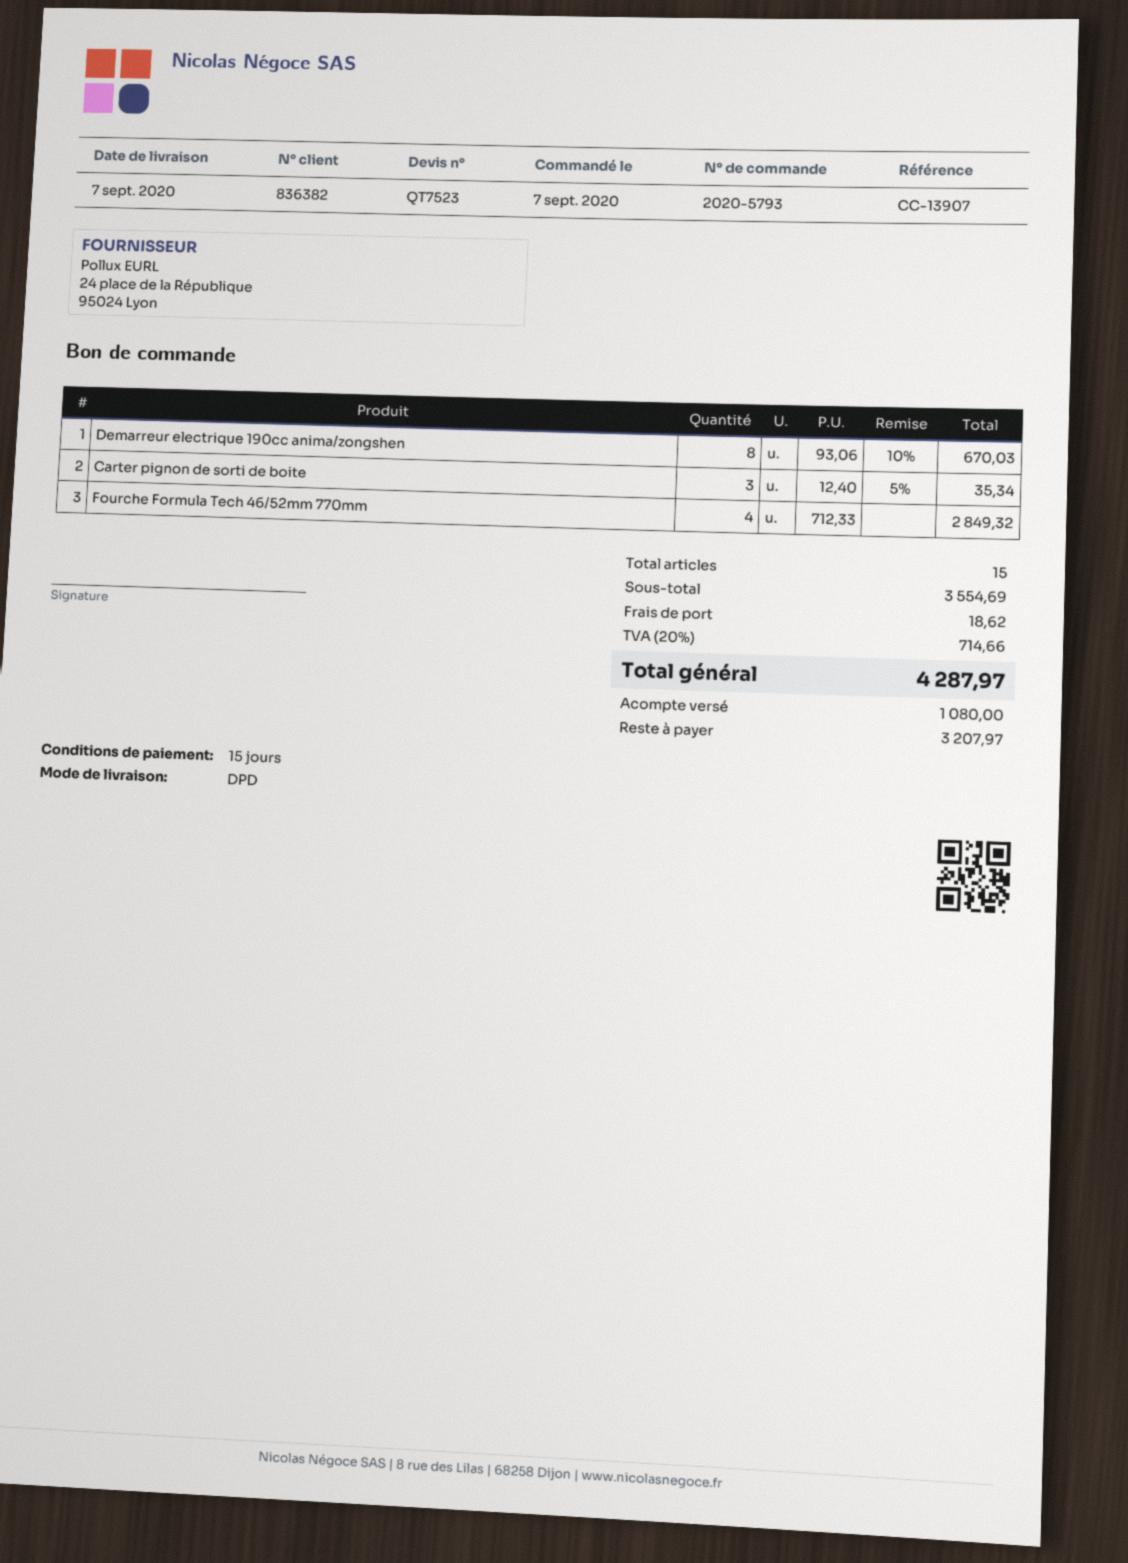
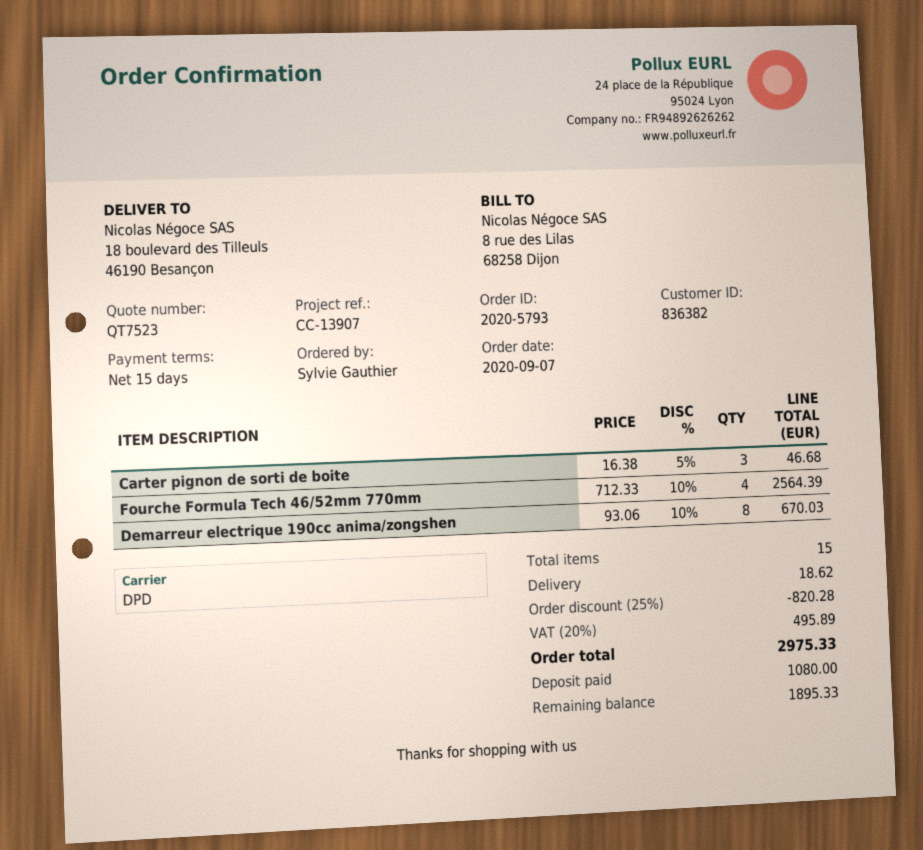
Carter pignon de sorti de boite: 3 x 12.40 - 5% = 35.34 -> 3 x 16.38 - 5% = 46.68
Fourche Formula Tech 46/52mm 770mm: 4 x 712.33 = 2849.32 -> 4 x 712.33 - 10% = 2564.39
discount: none -> 25% = 820.28
tax: 20% = 714.66 -> 20% = 495.89
total: 4287.97 -> 2975.33
balance: 3207.97 -> 1895.33

